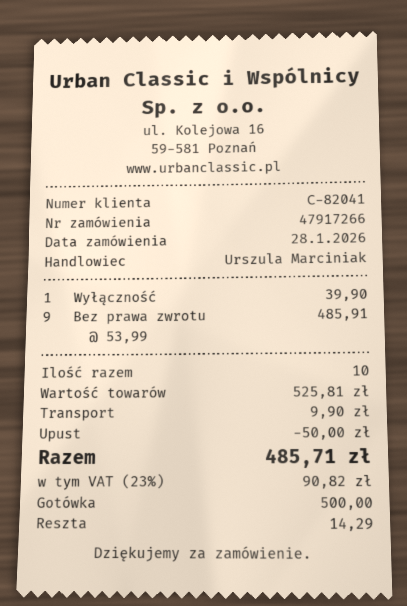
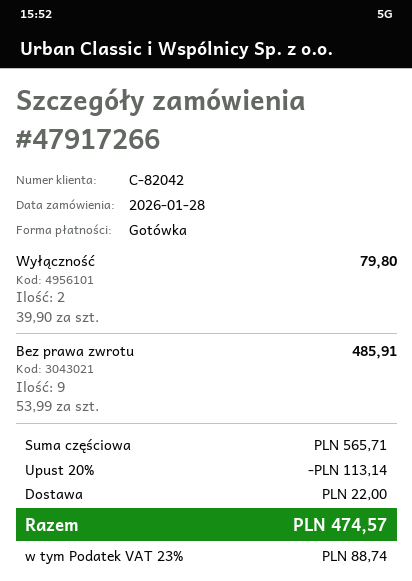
customer number: C-82041 -> C-82042
Wyłączność: 1 x 39.90 = 39.90 -> 2 x 39.90 = 79.80
subtotal: 525.81 -> 565.71
discount: 50.00 -> 113.14
shipping: 9.90 -> 22.00
tax: 23% = 90.82 -> 23% = 88.74
total: 485.71 -> 474.57

